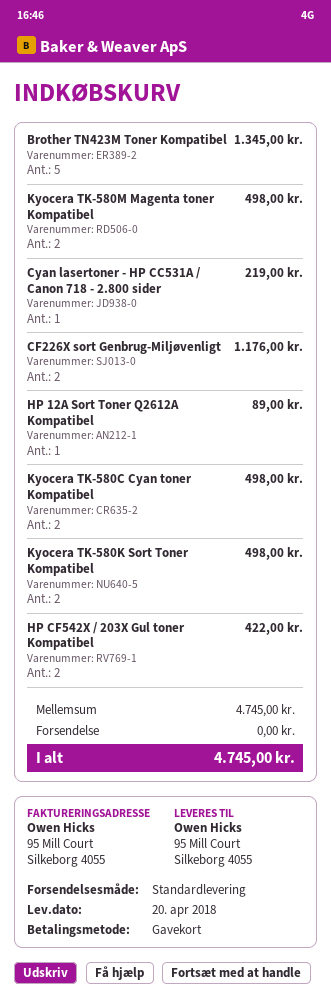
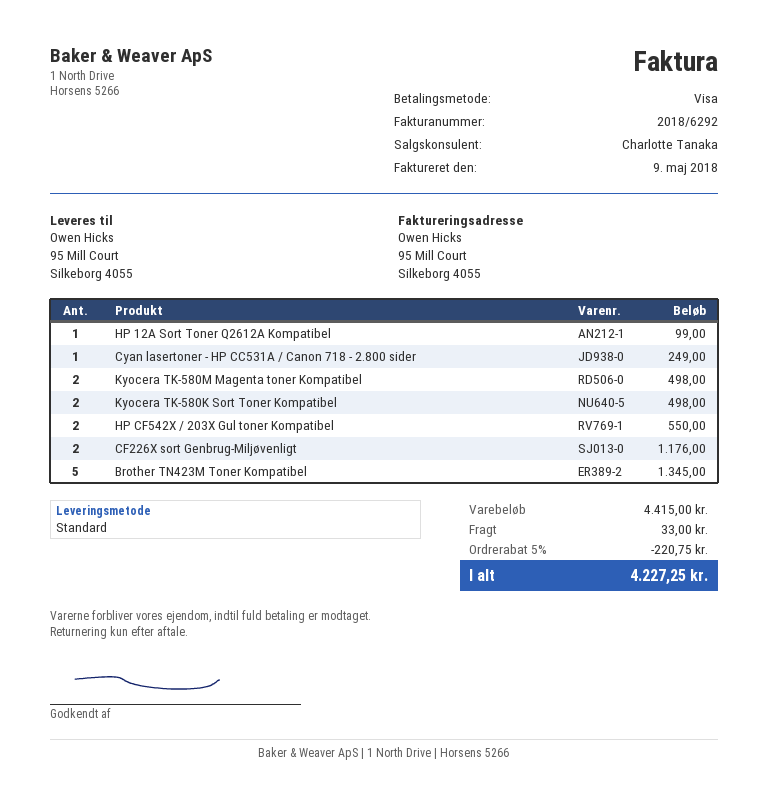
payment method: gift card -> Visa
Cyan lasertoner - HP CC531A / Canon 718 - 2.800 sider: 1 for 219.00 -> 1 for 249.00
HP 12A Sort Toner Q2612A Kompatibel: 1 for 89.00 -> 1 for 99.00
Kyocera TK-580C Cyan toner Kompatibel: 2 for 498.00 -> none
HP CF542X / 203X Gul toner Kompatibel: 2 for 422.00 -> 2 for 550.00
subtotal: 4745.00 -> 4415.00
discount: none -> 5% = 220.75
shipping: 0.00 -> 33.00
total: 4745.00 -> 4227.25

